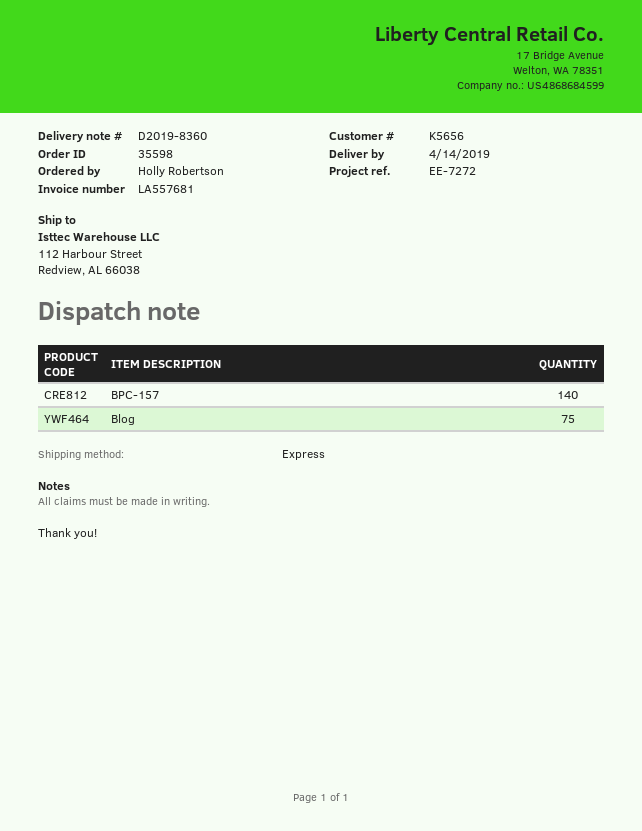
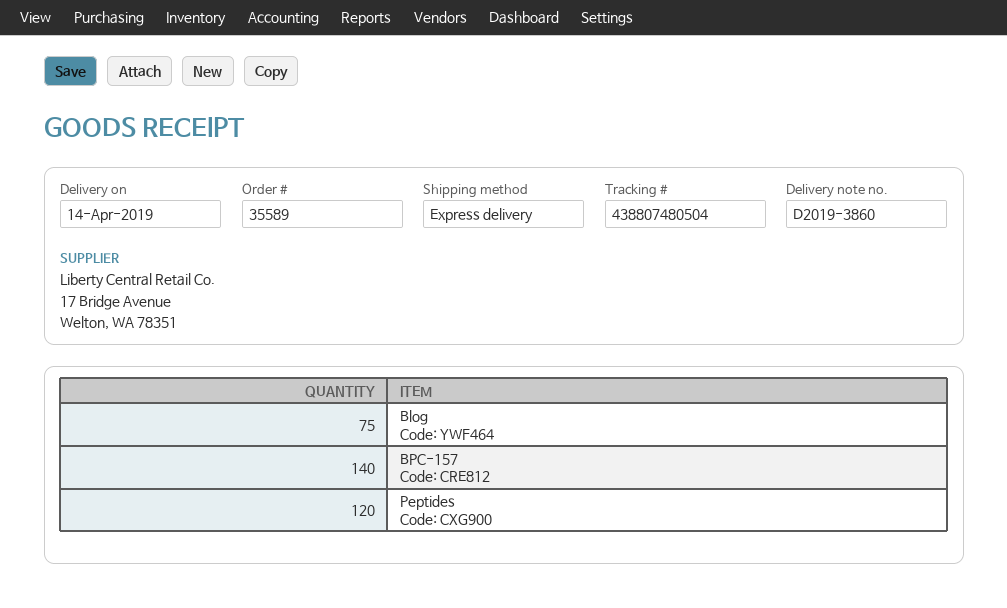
order number: 35598 -> 35589
delivery note number: D2019-8360 -> D2019-3860
Peptides: none -> 120

